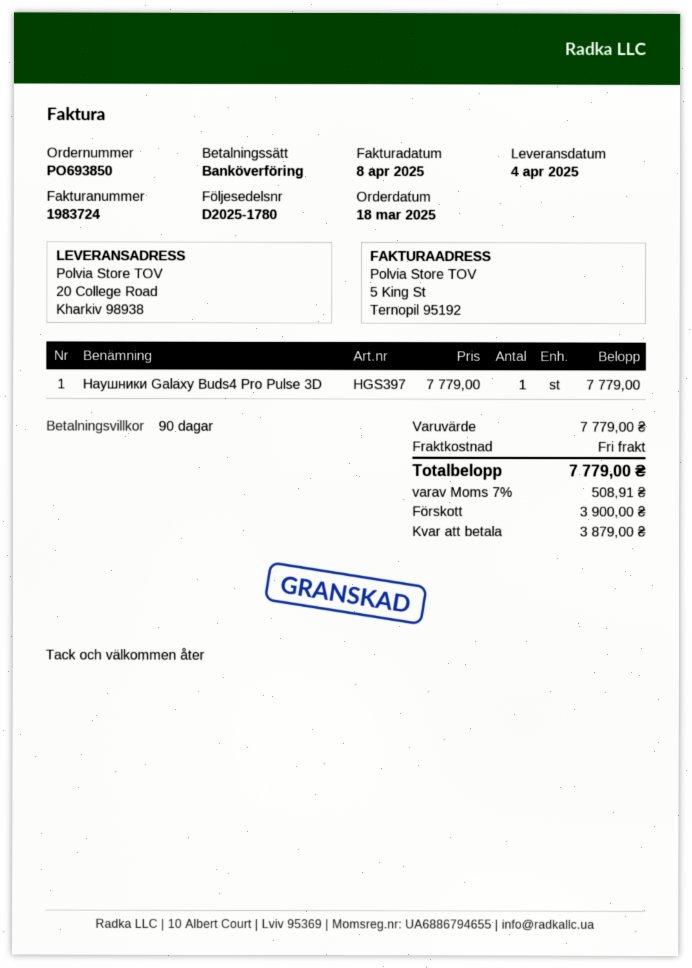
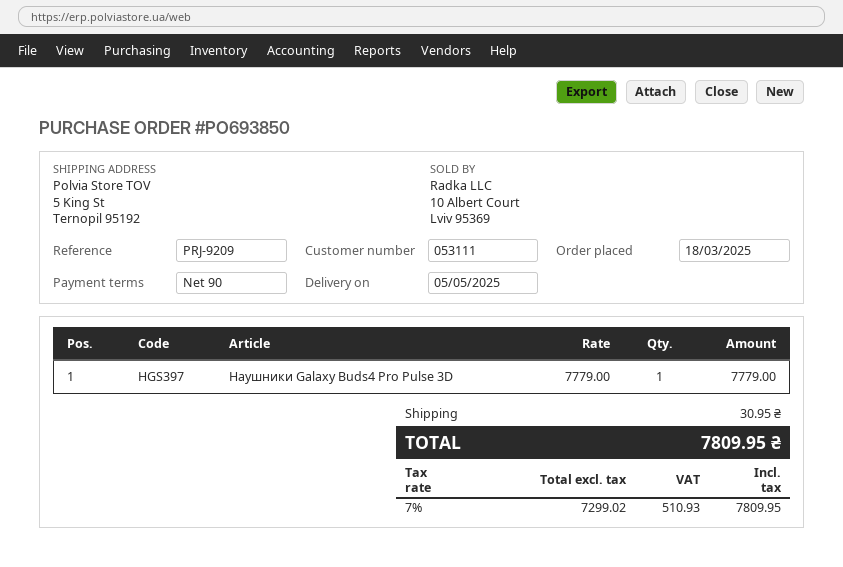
delivery date: 2025-04-04 -> 2025-05-05
ship to: 20 College Road, Kharkiv 98938 -> 5 King St, Ternopil 95192
shipping: 0.00 -> 30.95
tax: 7% = 508.91 -> 7% = 510.93
total: 7779.00 -> 7809.95

